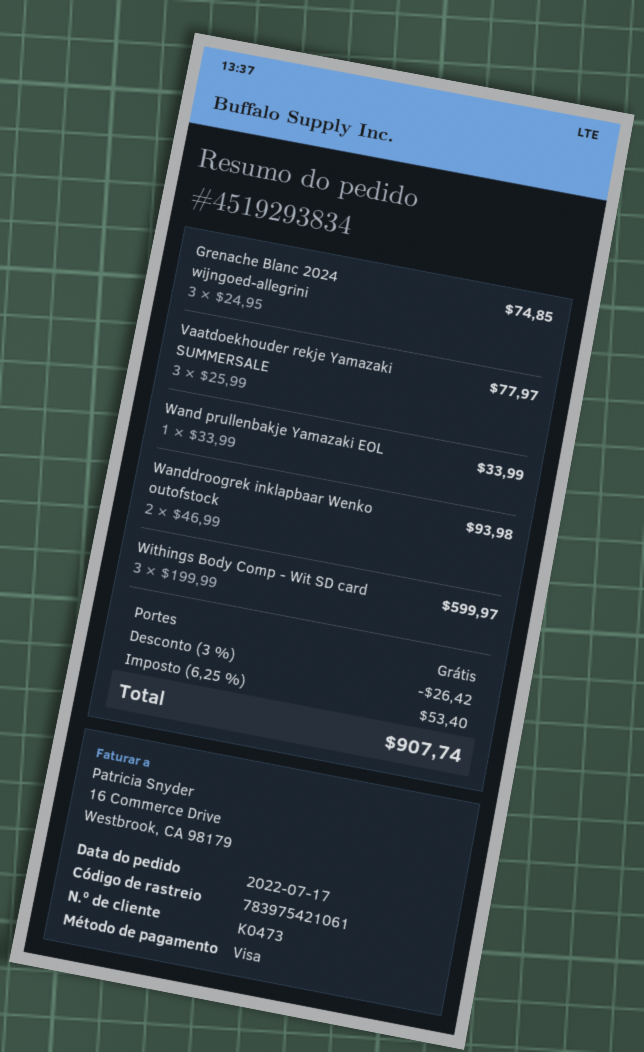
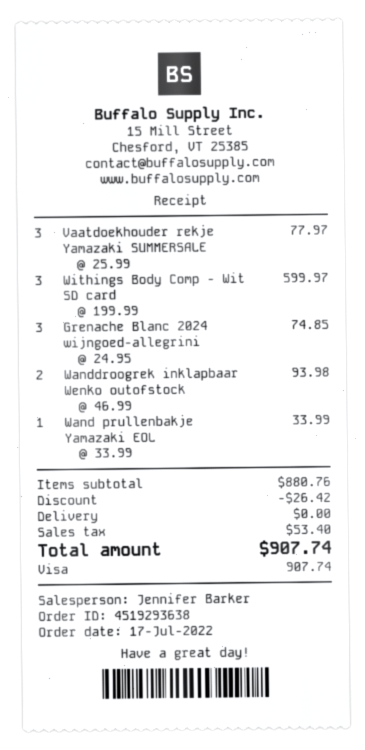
order number: 4519293834 -> 4519293638

